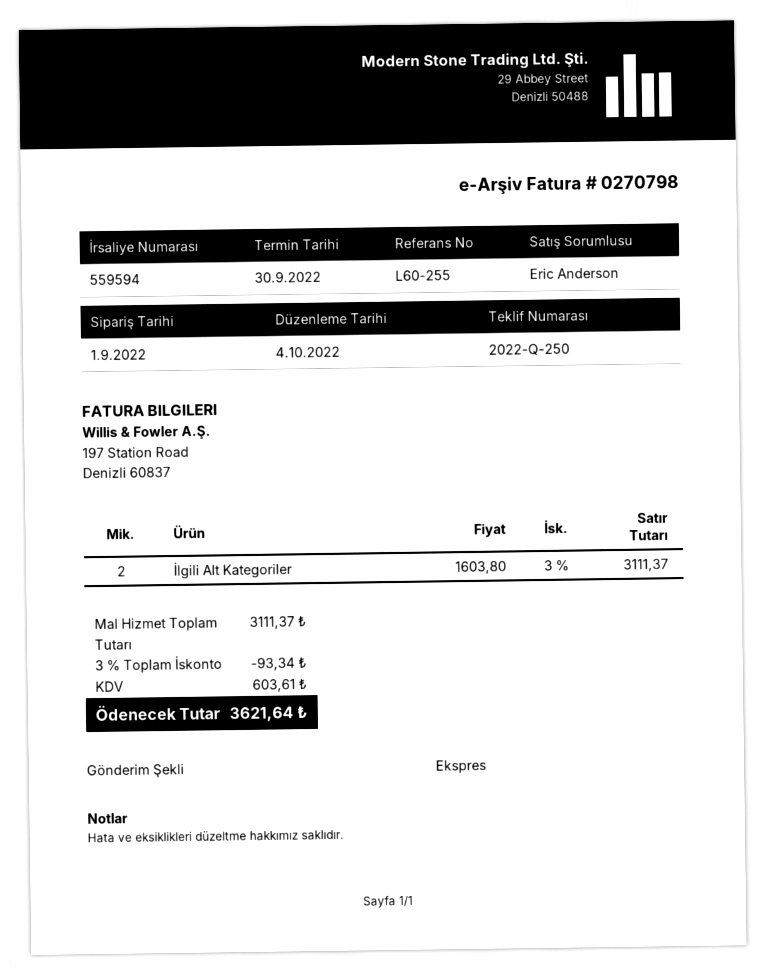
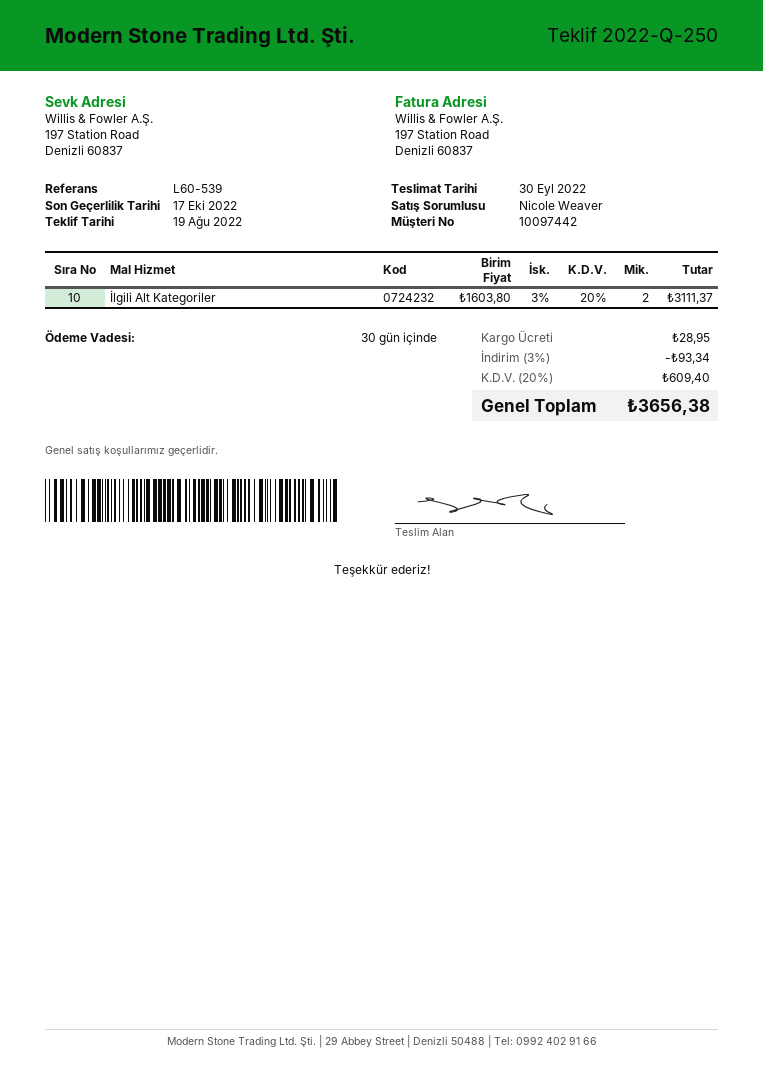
reference: L60-255 -> L60-539
sales rep: Eric Anderson -> Nicole Weaver
shipping: none -> 28.95
tax: 603.61 -> 609.40
total: 3621.64 -> 3656.38

